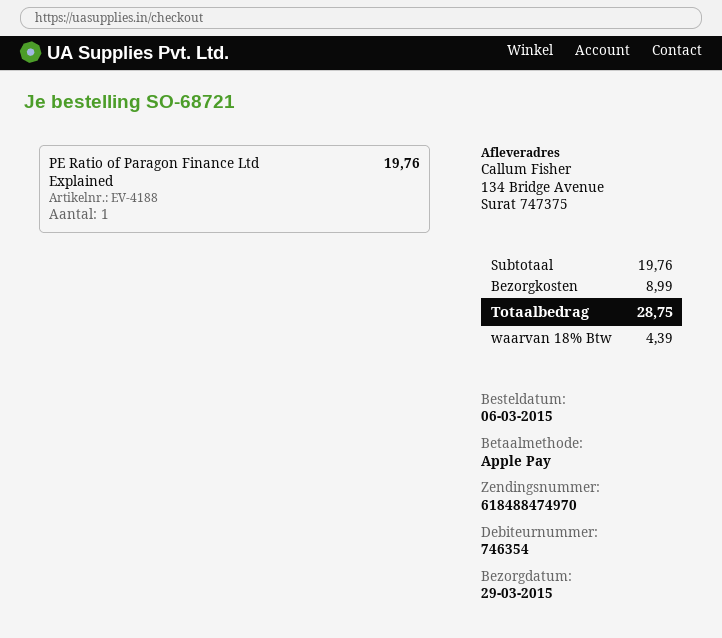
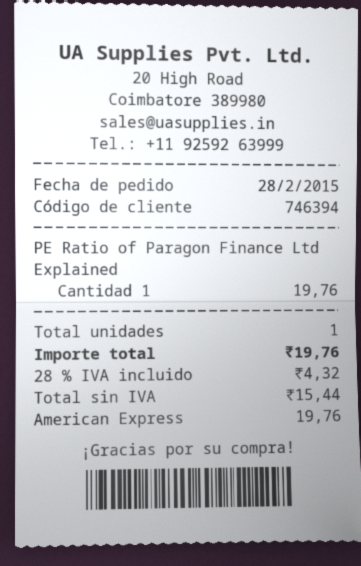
order date: 2015-03-06 -> 2015-02-28
customer number: 746354 -> 746394
payment method: Apple Pay -> American Express
shipping: 8.99 -> none
tax: 18% = 4.39 -> 28% = 4.32
total: 28.75 -> 19.76

